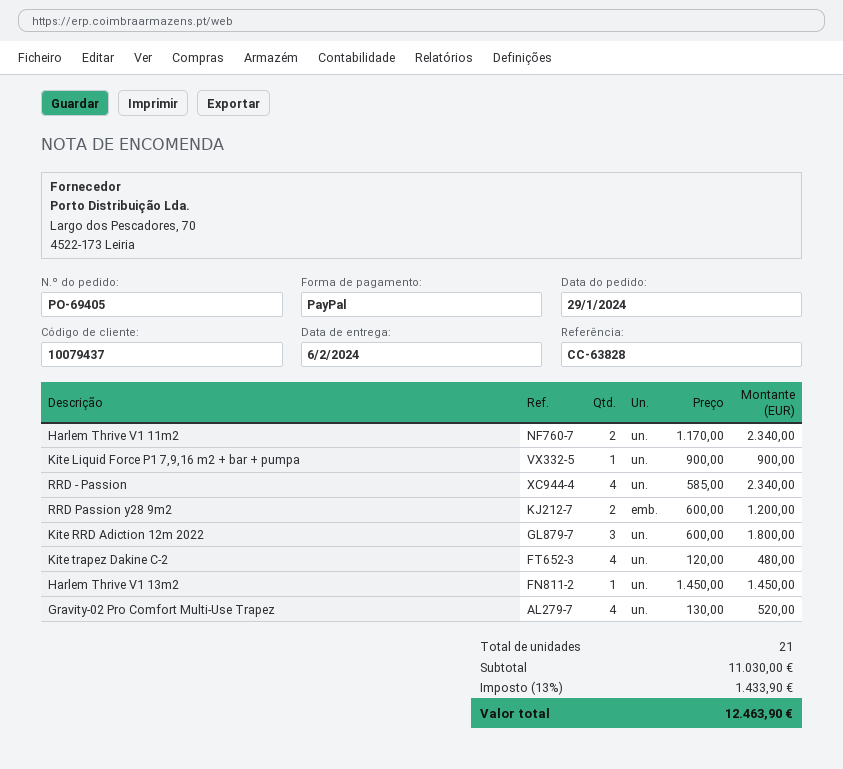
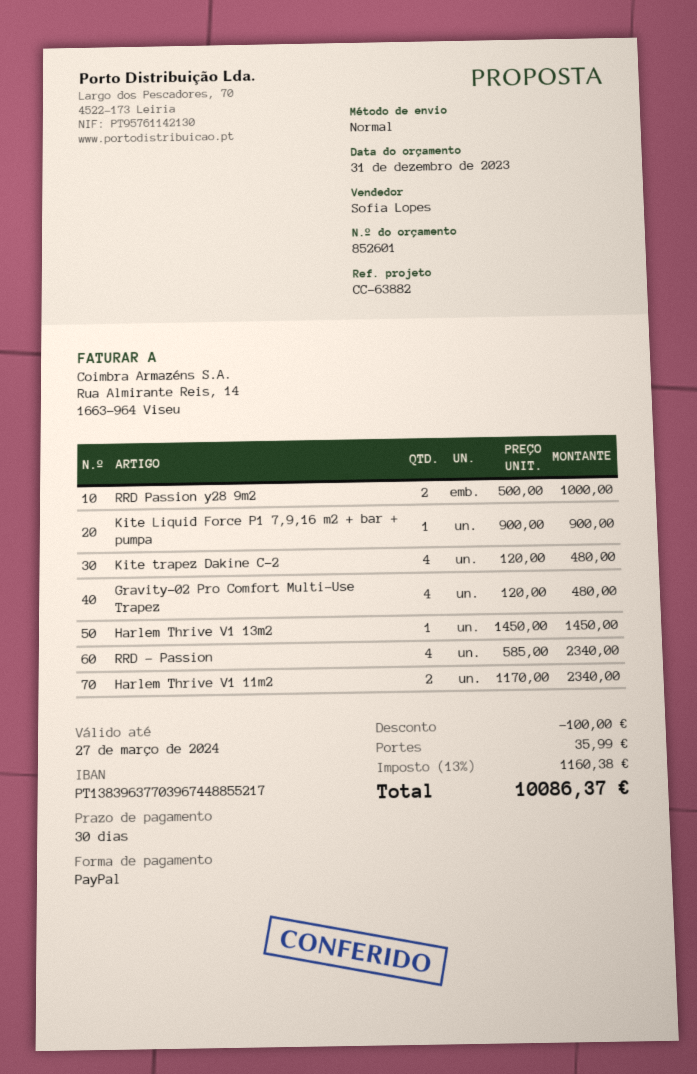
reference: CC-63828 -> CC-63882
RRD Passion y28 9m2: 2 x 600.00 = 1200.00 -> 2 x 500.00 = 1000.00
Kite RRD Adiction 12m 2022: 3 x 600.00 = 1800.00 -> none
Gravity-02 Pro Comfort Multi-Use Trapez: 4 x 130.00 = 520.00 -> 4 x 120.00 = 480.00
discount: none -> 100.00
shipping: none -> 35.99
tax: 13% = 1433.90 -> 13% = 1160.38
total: 12463.90 -> 10086.37

